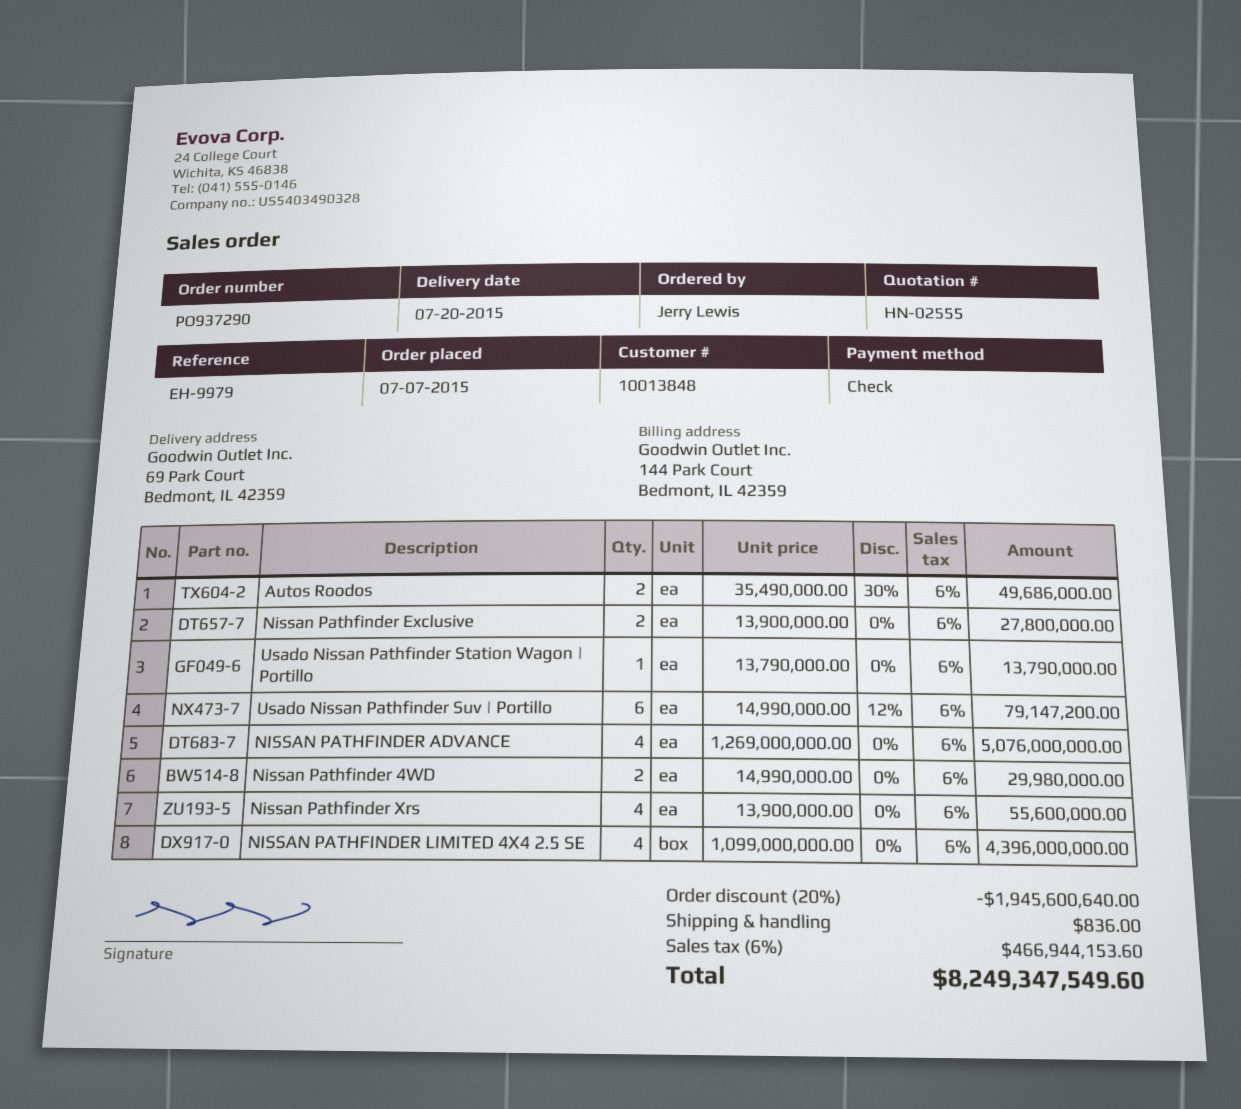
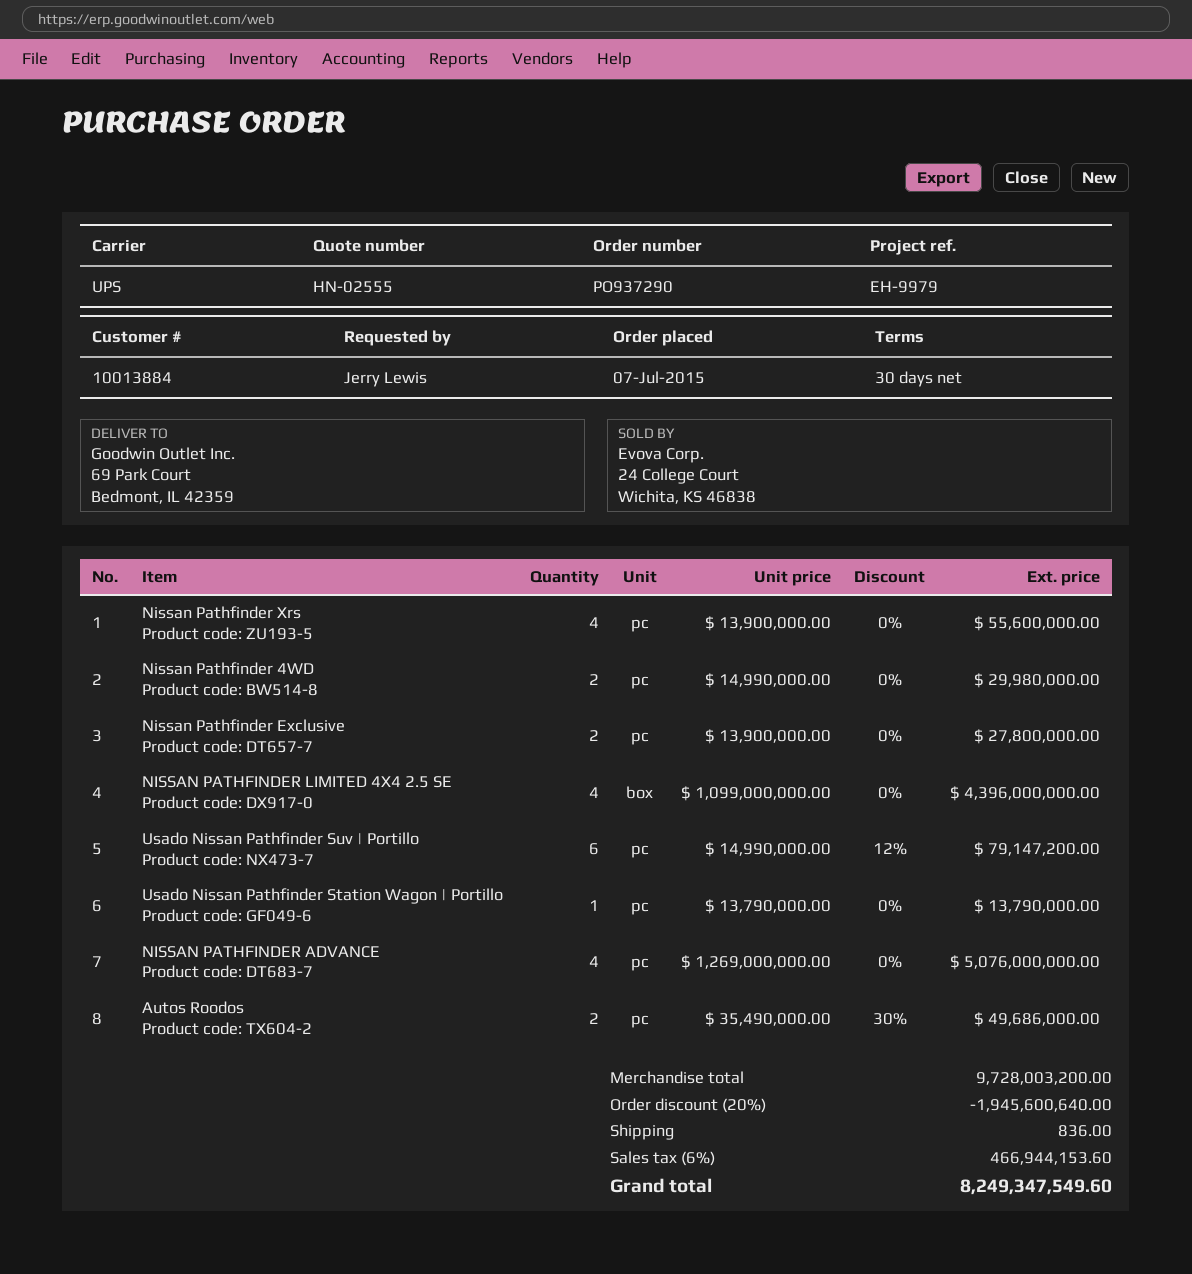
customer number: 10013848 -> 10013884

